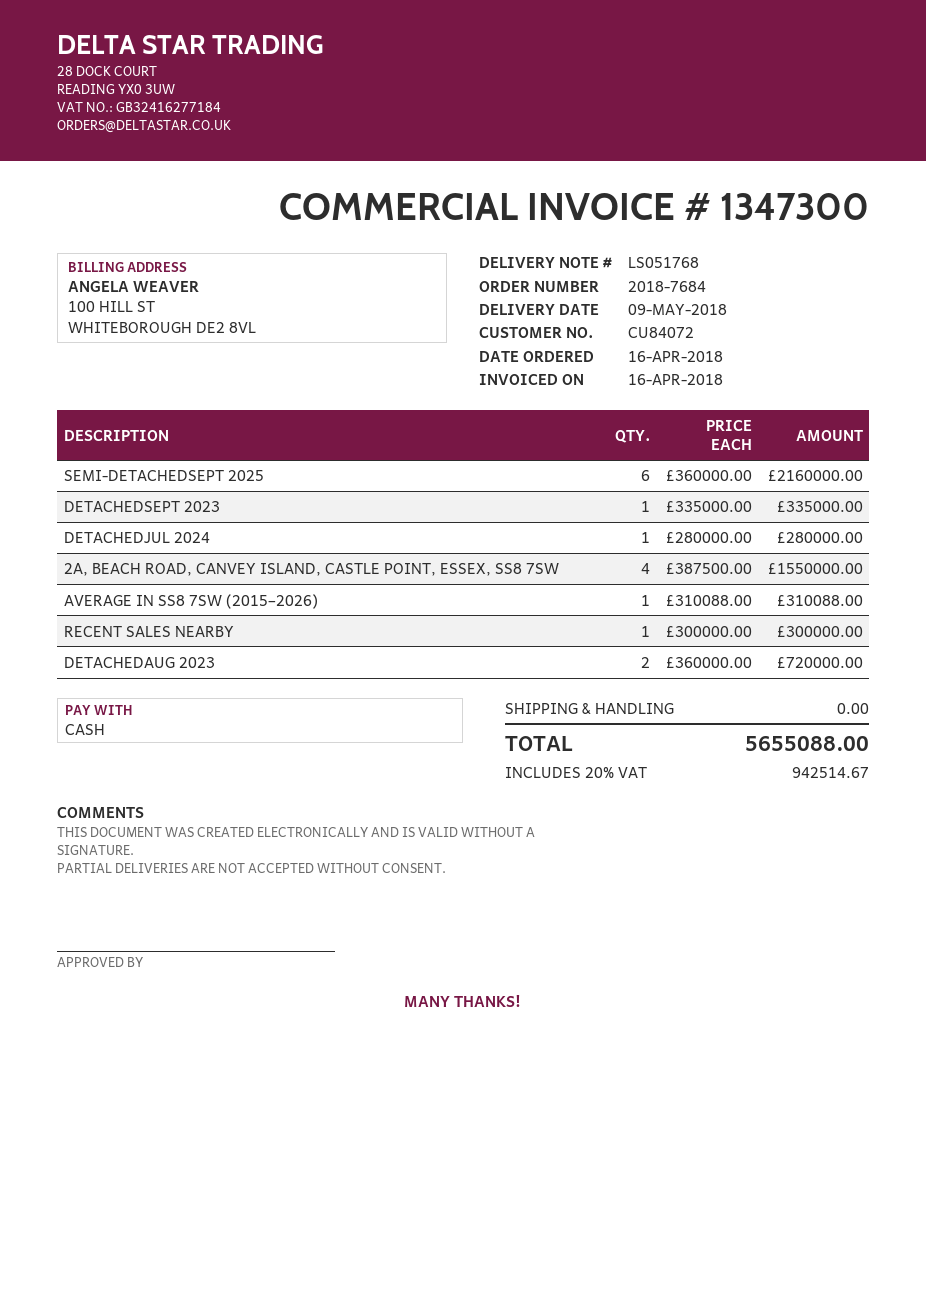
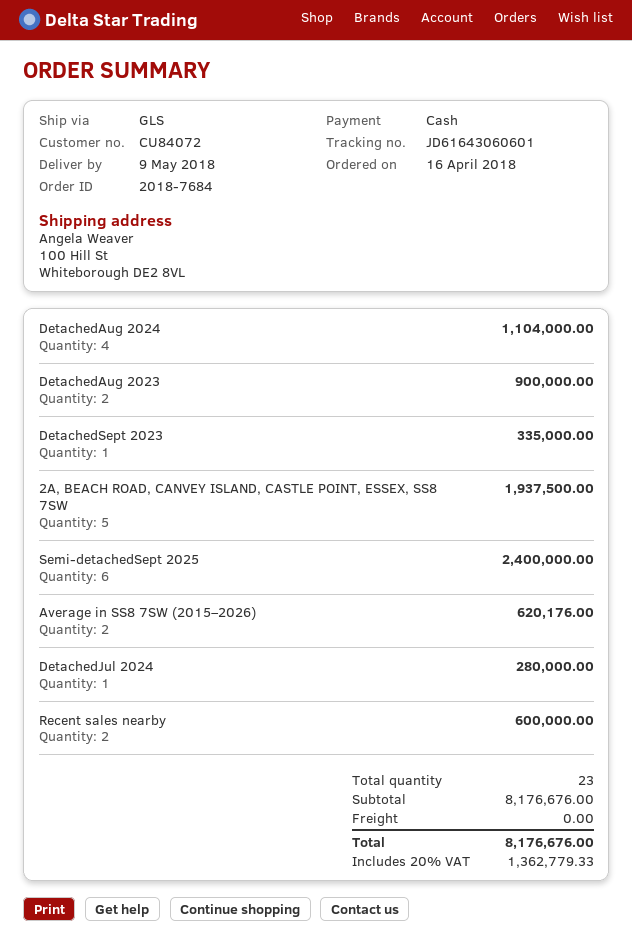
SEMI-DETACHEDSEPT 2025: 6 for 2160000.00 -> 6 for 2400000.00
2A, BEACH ROAD, CANVEY ISLAND, CASTLE POINT, ESSEX, SS8 7SW: 4 for 1550000.00 -> 5 for 1937500.00
AVERAGE IN SS8 7SW (2015–2026): 1 for 310088.00 -> 2 for 620176.00
RECENT SALES NEARBY: 1 for 300000.00 -> 2 for 600000.00
DETACHEDAUG 2023: 2 for 720000.00 -> 2 for 900000.00
DetachedAug 2024: none -> 4 for 1104000.00
tax: 20% = 942514.67 -> 20% = 1362779.33
total: 5655088.00 -> 8176676.00

